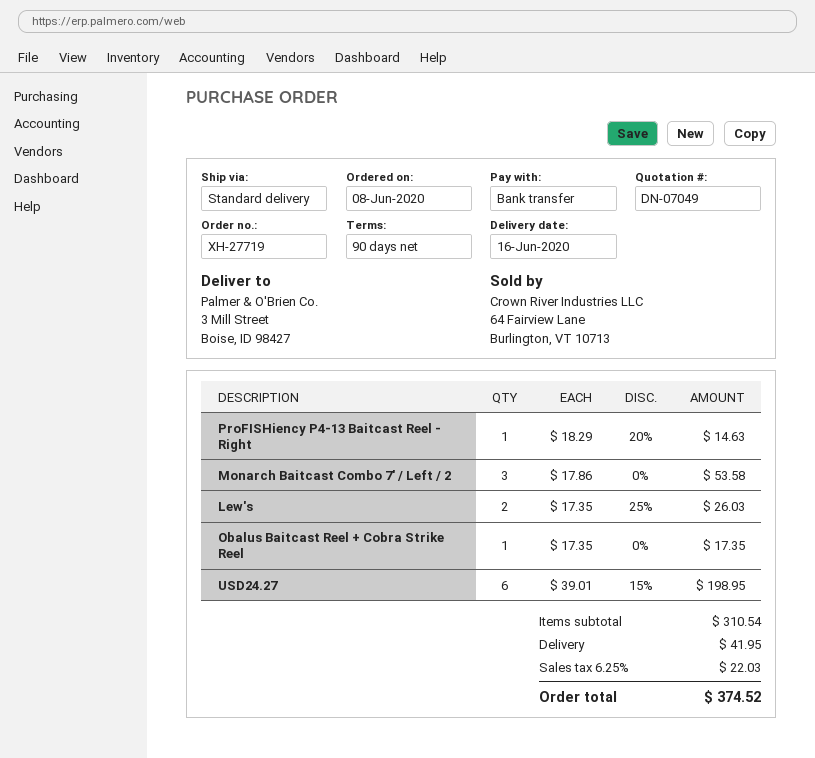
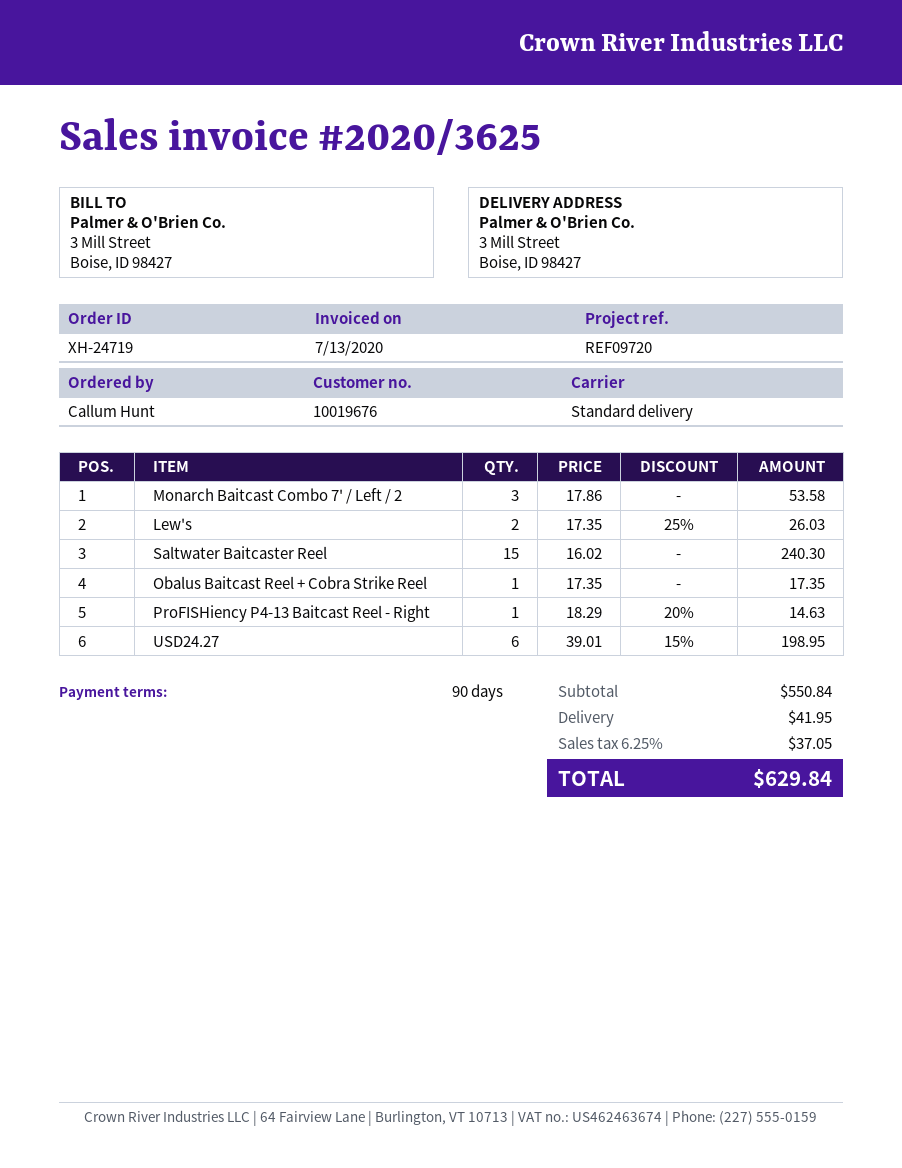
order number: XH-27719 -> XH-24719
Saltwater Baitcaster Reel: none -> 15 x 16.02 = 240.30
subtotal: 310.54 -> 550.84
tax: 6.25% = 22.03 -> 6.25% = 37.05
total: 374.52 -> 629.84

